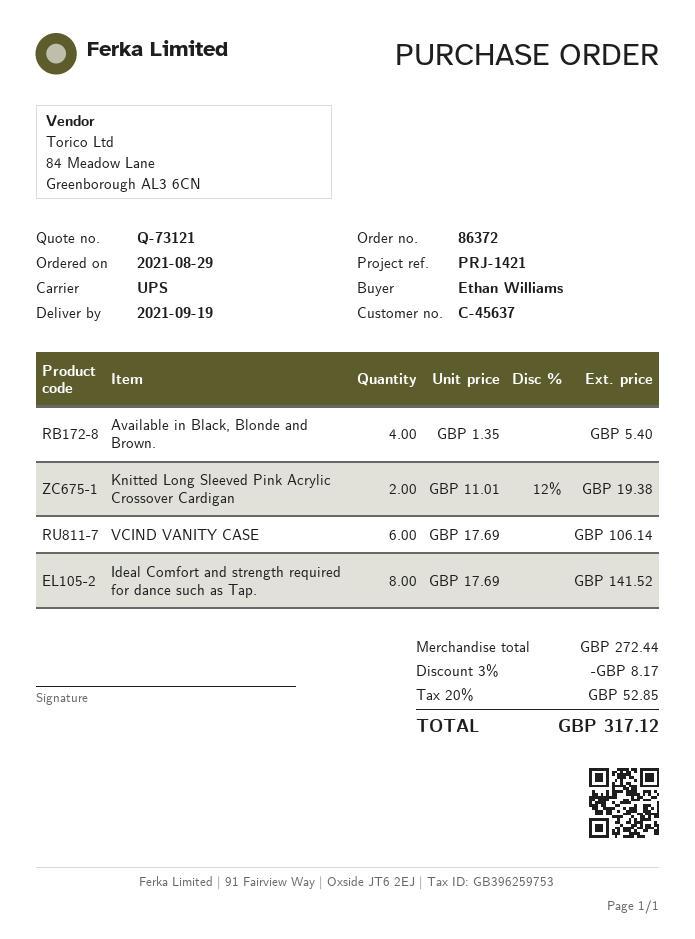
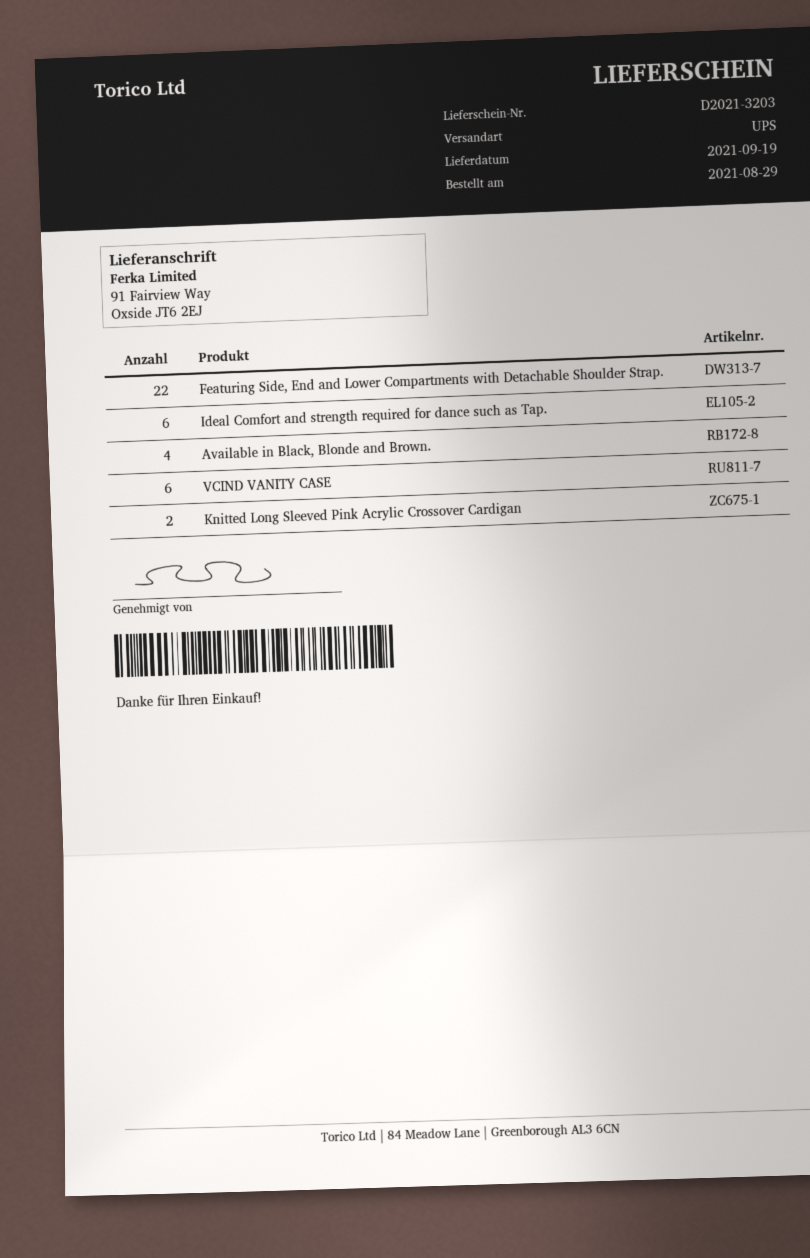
Ideal Comfort and strength required for dance such as Tap.: 8 -> 6
Featuring Side, End and Lower Compartments with Detachable Shoulder Strap.: none -> 22

